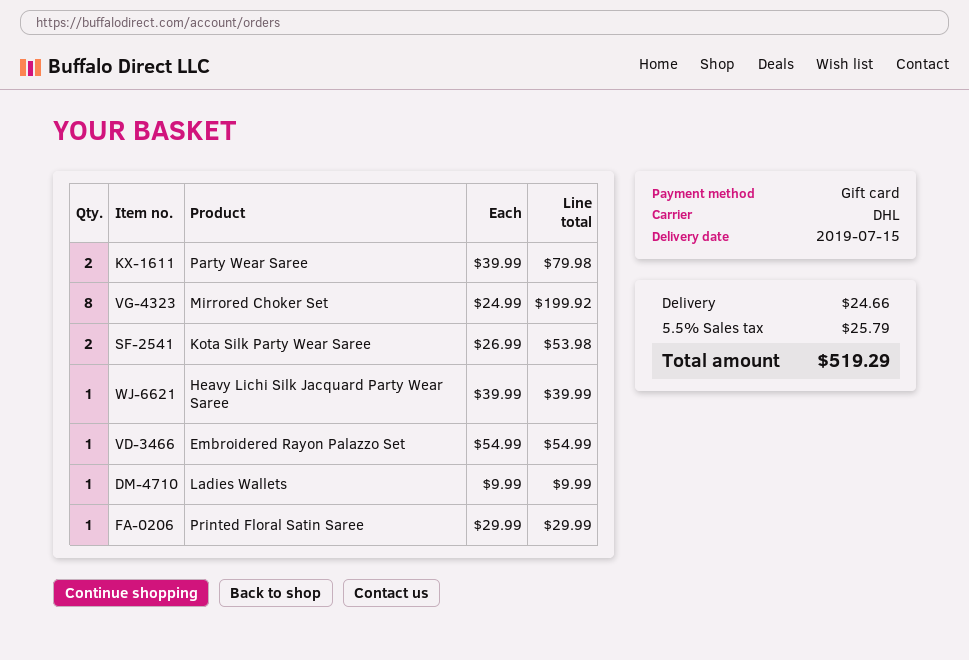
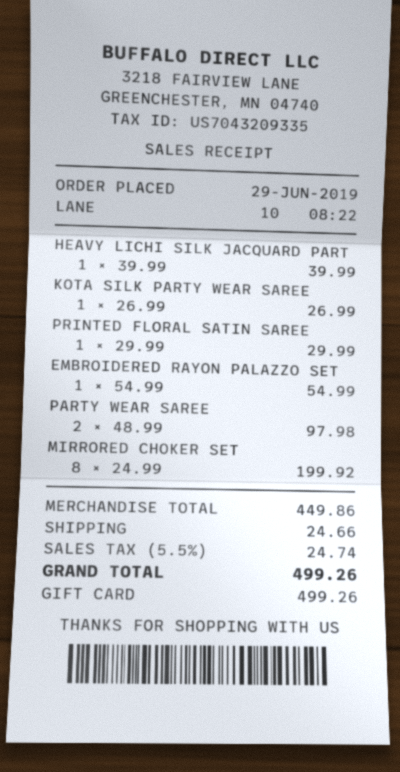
Party Wear Saree: 2 x 39.99 = 79.98 -> 2 x 48.99 = 97.98
Kota Silk Party Wear Saree: 2 x 26.99 = 53.98 -> 1 x 26.99 = 26.99
Ladies Wallets: 1 x 9.99 = 9.99 -> none
tax: 5.5% = 25.79 -> 5.5% = 24.74
total: 519.29 -> 499.26

